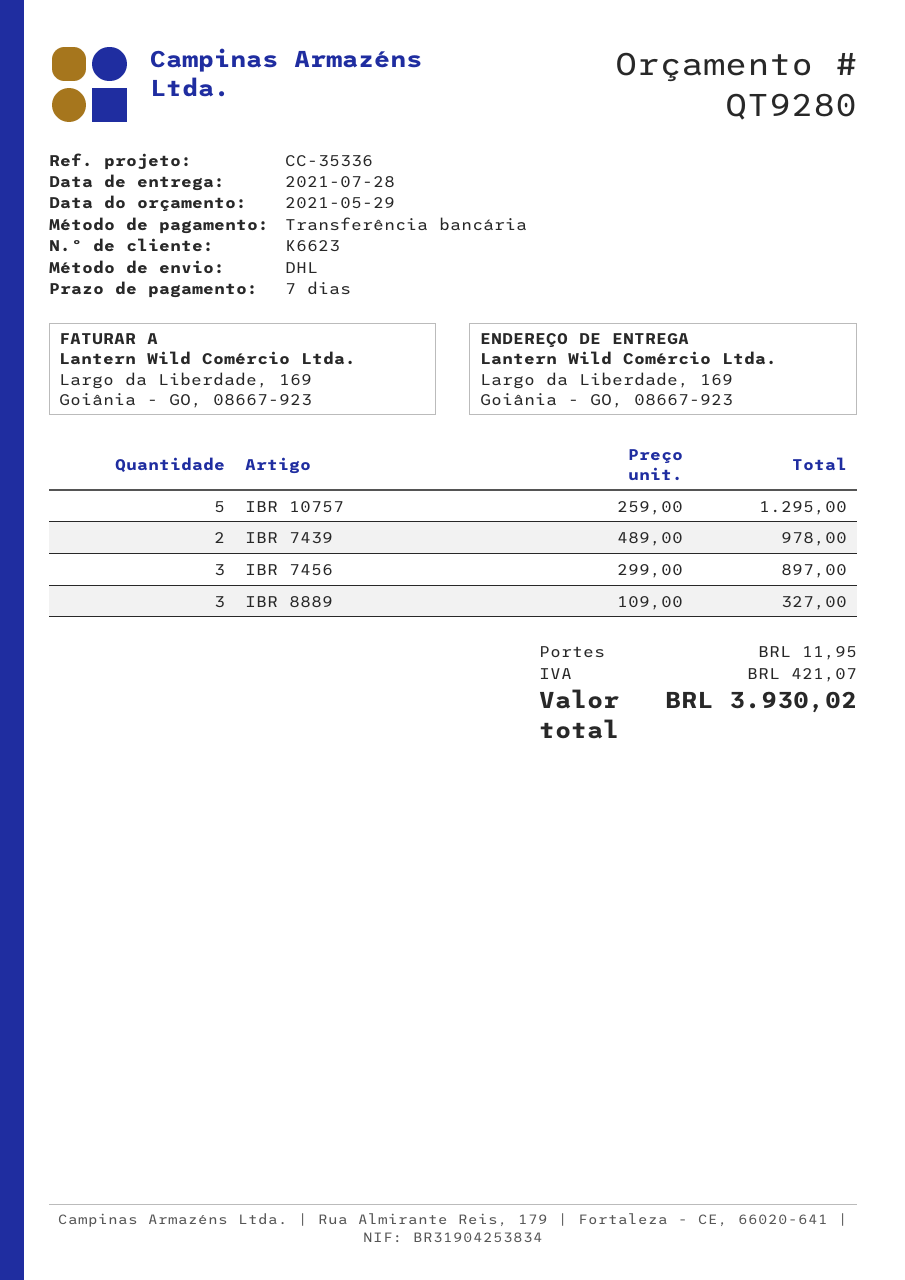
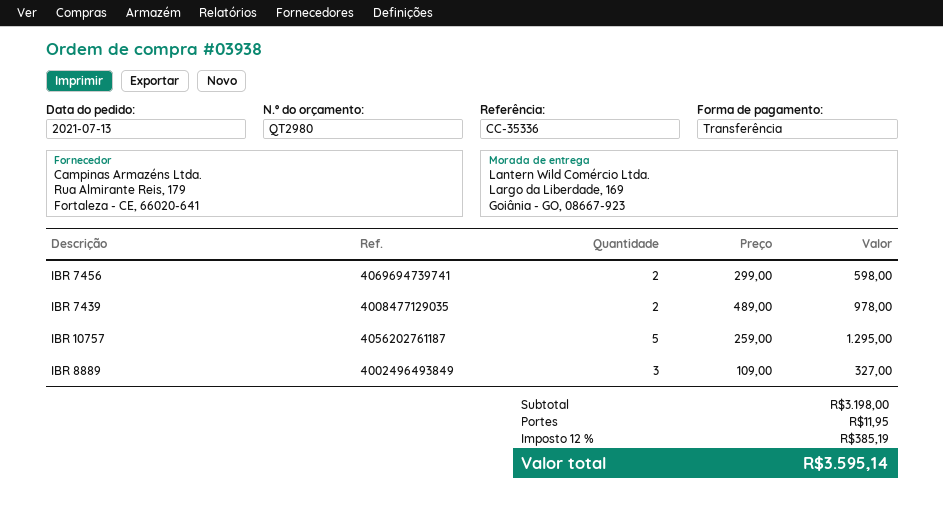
quote number: QT9280 -> QT2980
IBR 7456: 3 x 299.00 = 897.00 -> 2 x 299.00 = 598.00
tax: 421.07 -> 385.19
total: 3930.02 -> 3595.14

